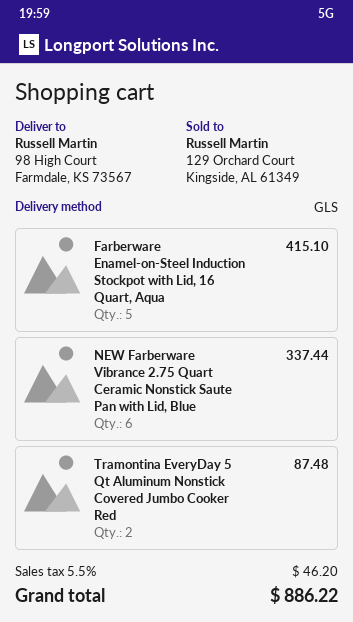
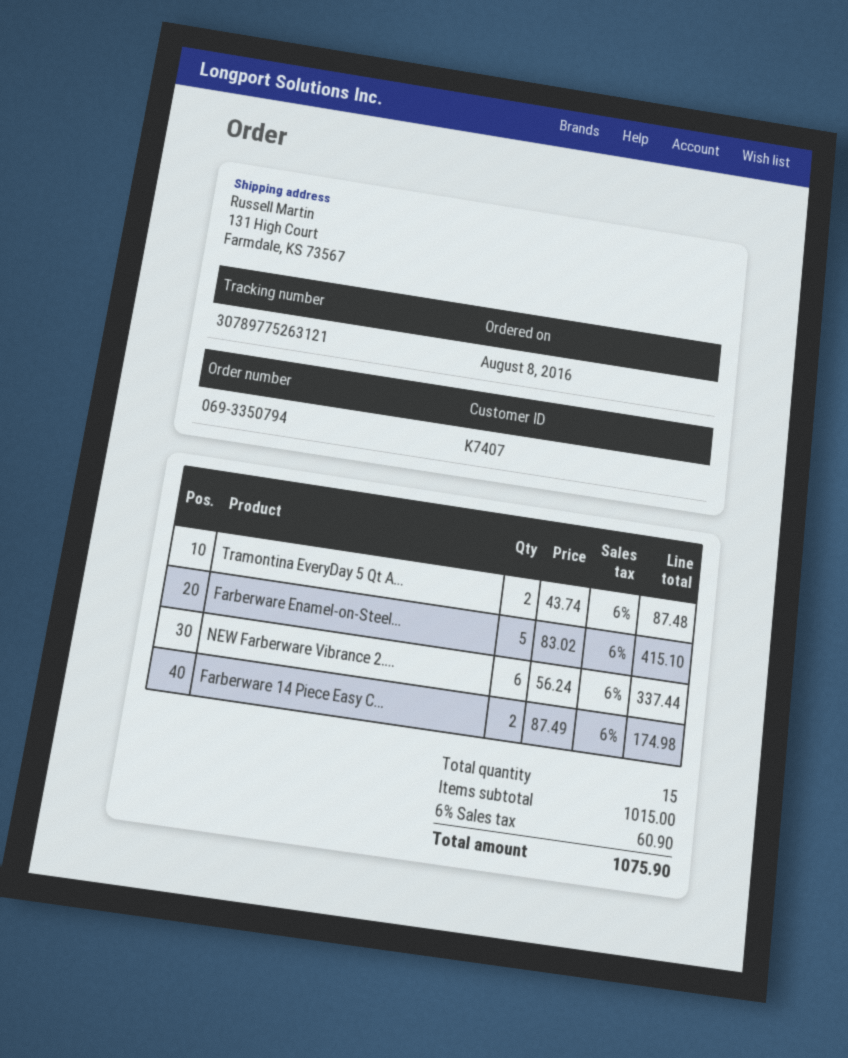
ship to: 98 High Court, Farmdale, KS 73567 -> 131 High Court, Farmdale, KS 73567
Farberware 14 Piece Easy C...: none -> 2 for 174.98
tax: 5.5% = 46.20 -> 6% = 60.90
total: 886.22 -> 1075.90

